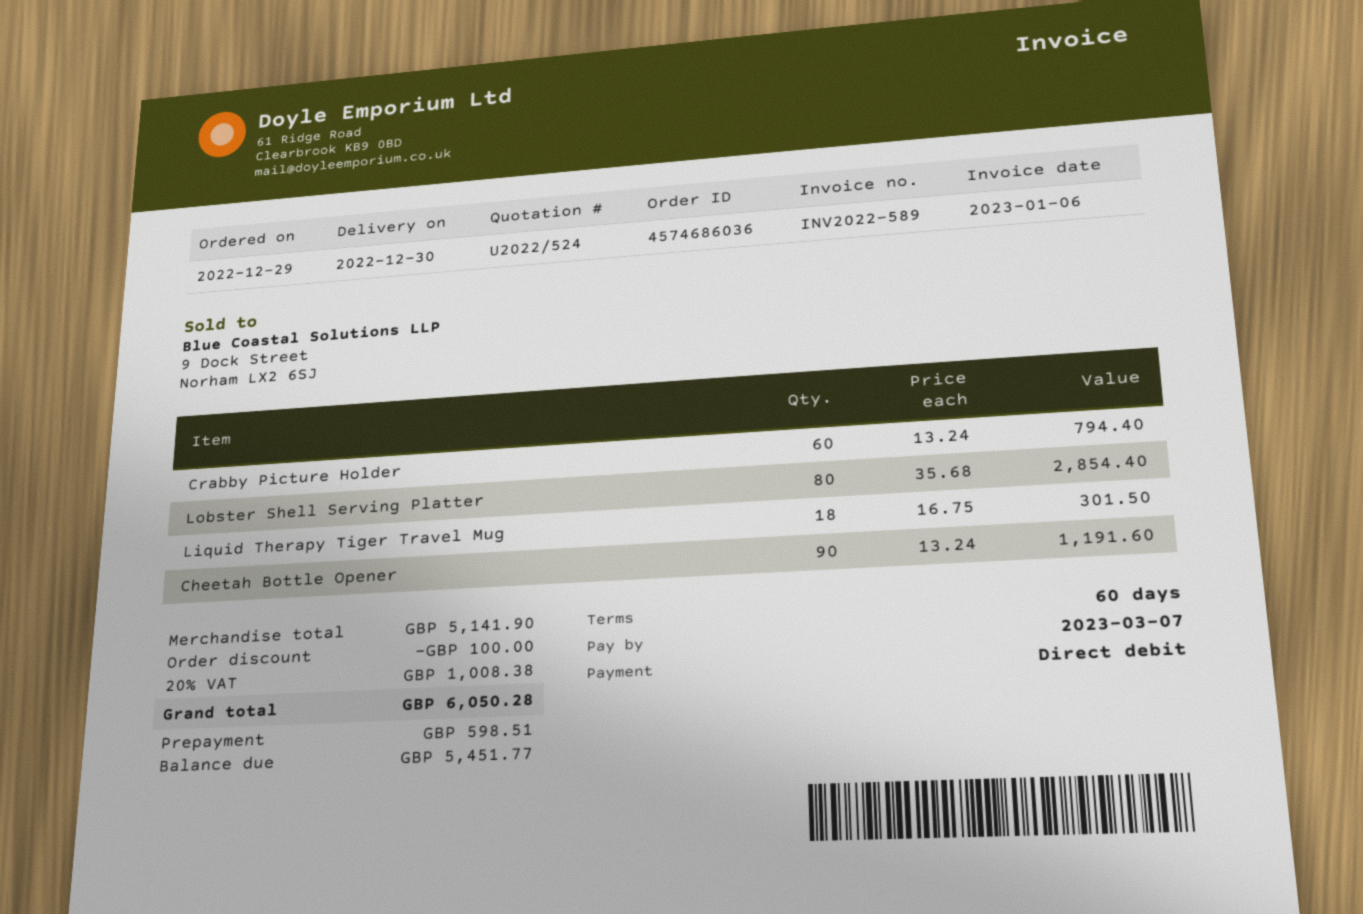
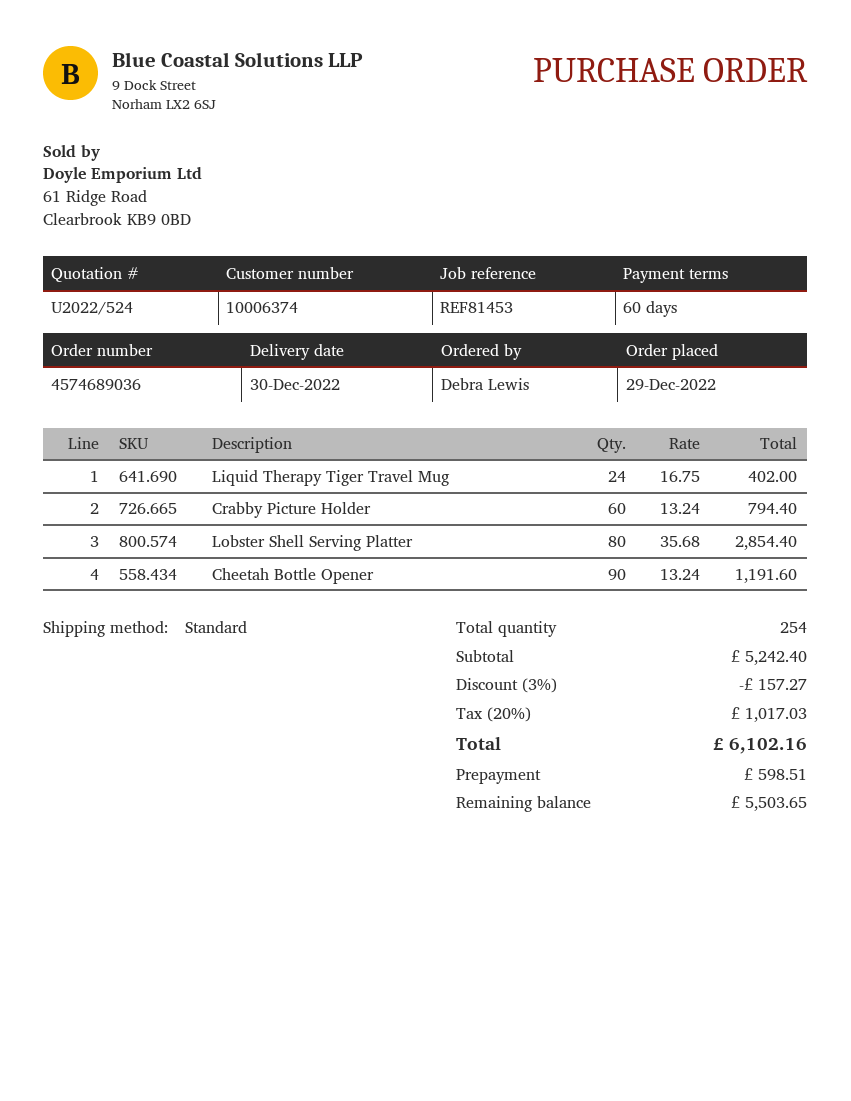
order number: 4574686036 -> 4574689036
Liquid Therapy Tiger Travel Mug: 18 x 16.75 = 301.50 -> 24 x 16.75 = 402.00
subtotal: 5141.90 -> 5242.40
discount: 100.00 -> 157.27
tax: 20% = 1008.38 -> 20% = 1017.03
total: 6050.28 -> 6102.16
balance: 5451.77 -> 5503.65

